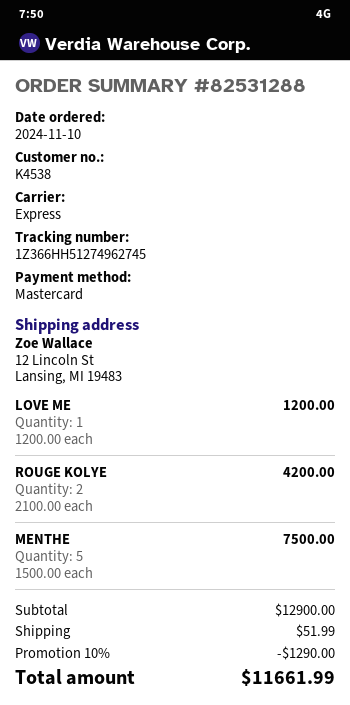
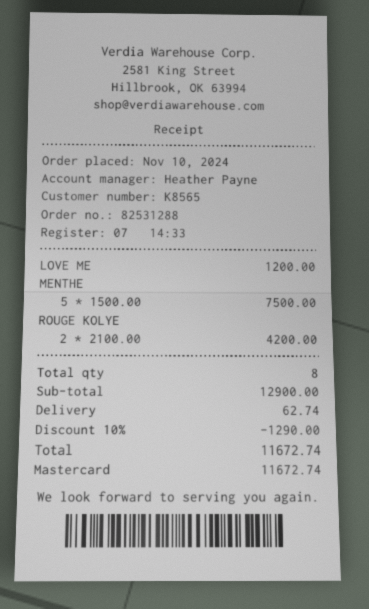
customer number: K4538 -> K8565
shipping: 51.99 -> 62.74
total: 11661.99 -> 11672.74

